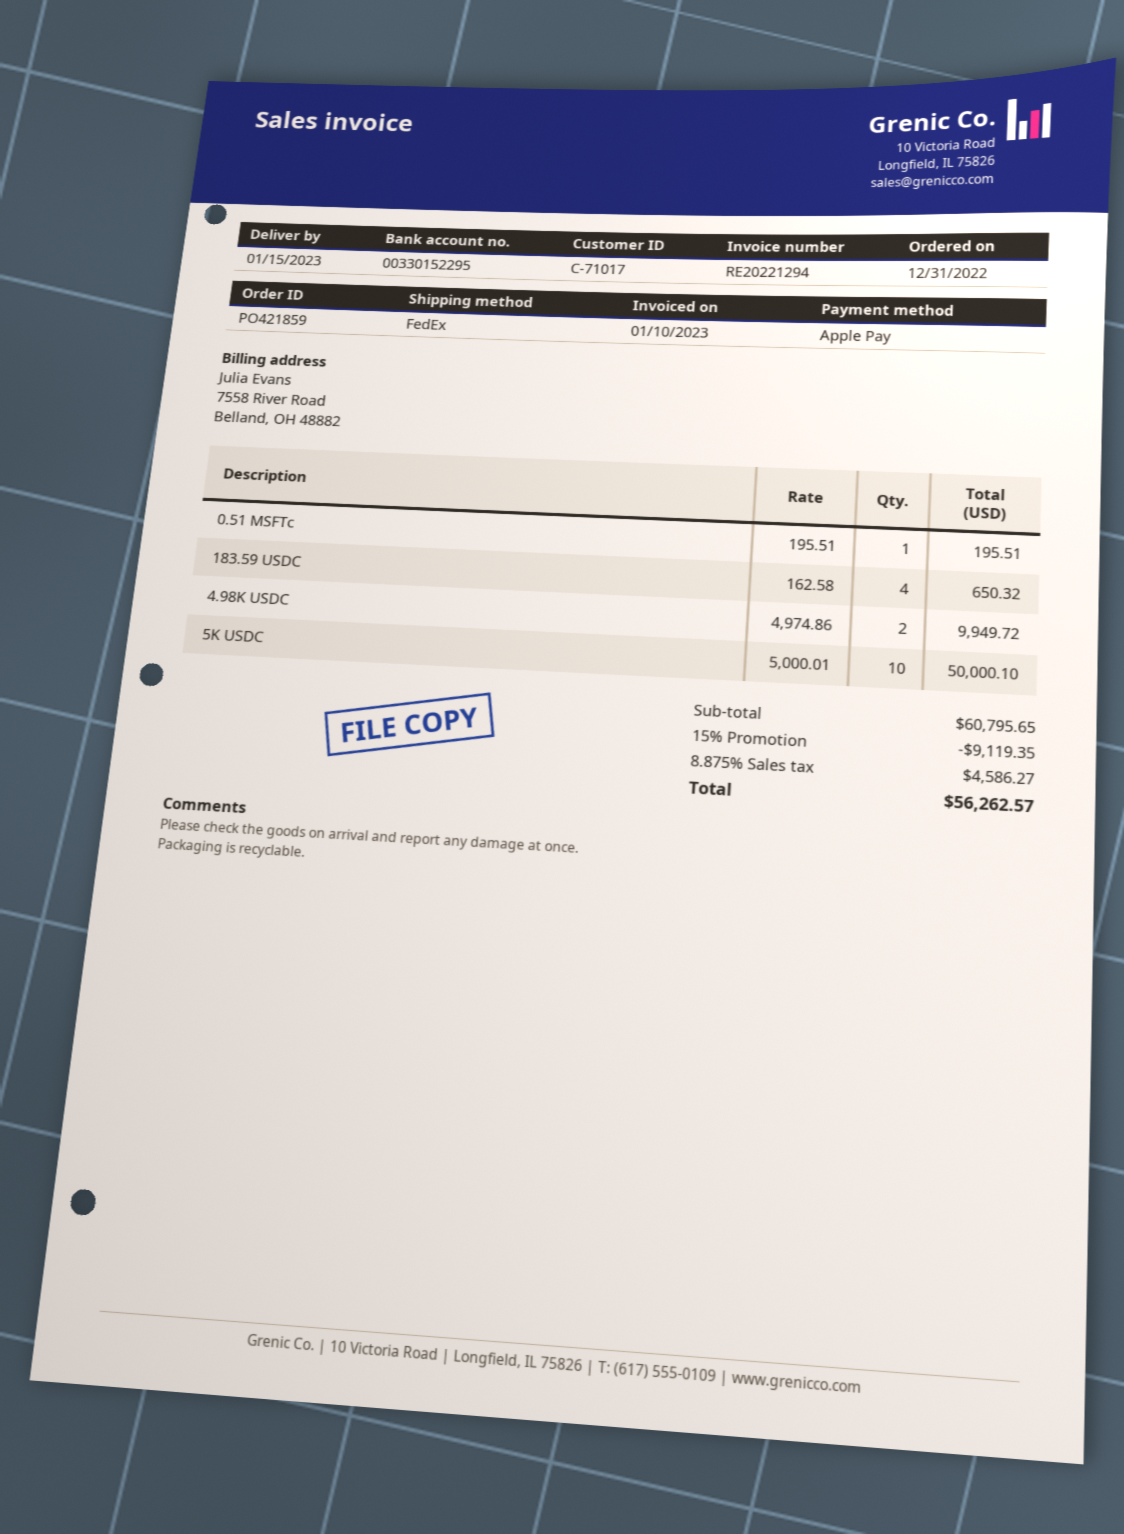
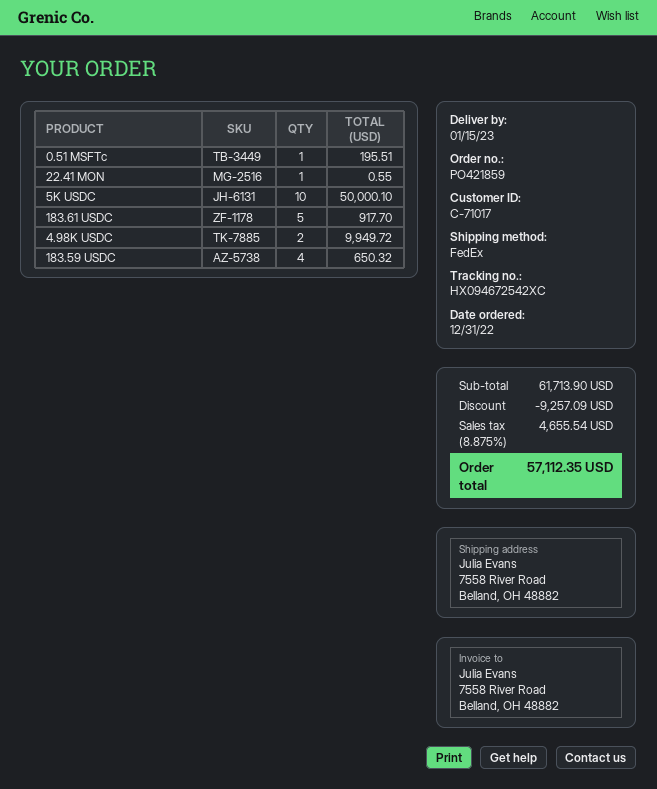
22.41 MON: none -> 1 for 0.55
183.61 USDC: none -> 5 for 917.70
subtotal: 60795.65 -> 61713.90
discount: 9119.35 -> 9257.09
tax: 8.875% = 4586.27 -> 8.875% = 4655.54
total: 56262.57 -> 57112.35

